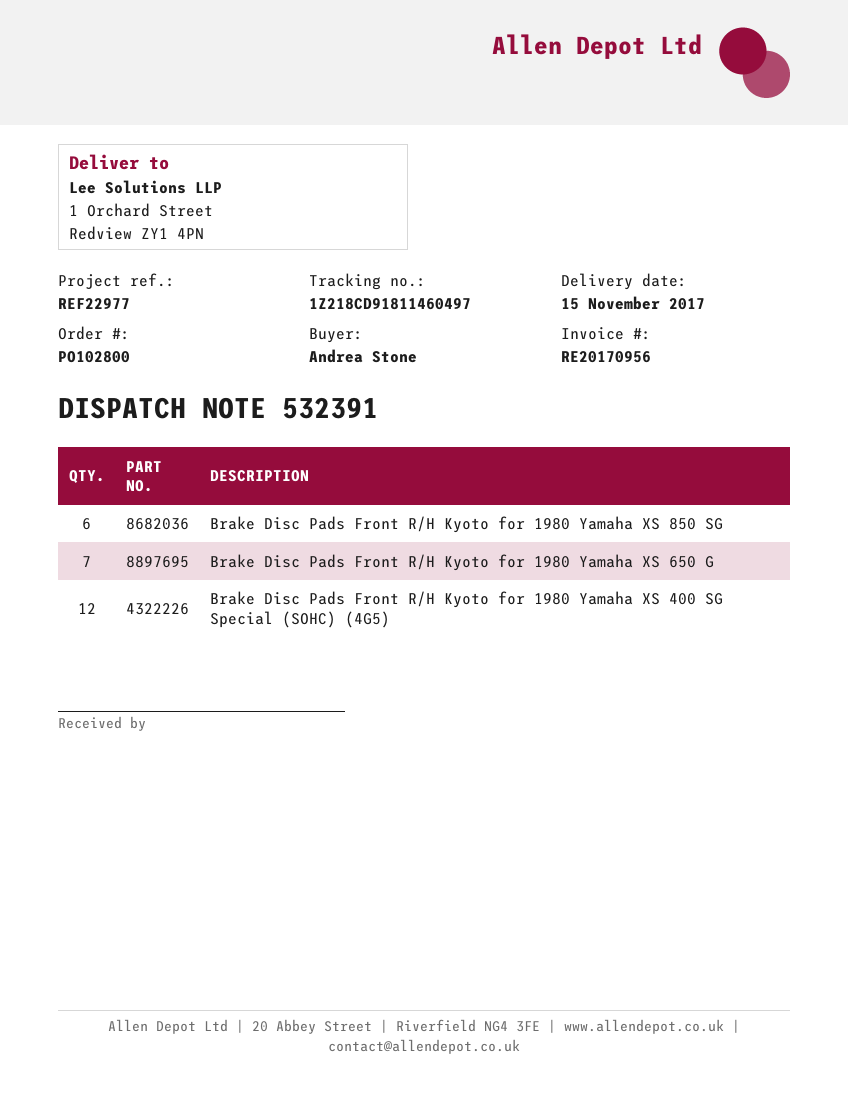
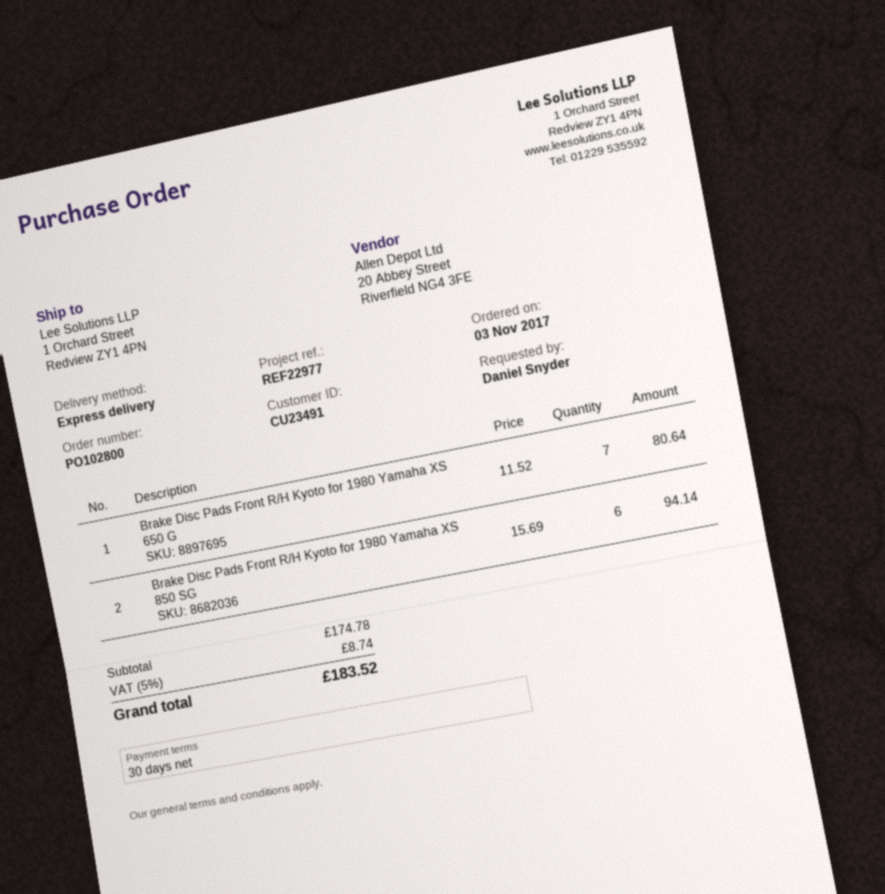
ordered by: Andrea Stone -> Daniel Snyder
Brake Disc Pads Front R/H Kyoto for 1980 Yamaha XS 400 SG Special (SOHC) (4G5): 12 -> none

